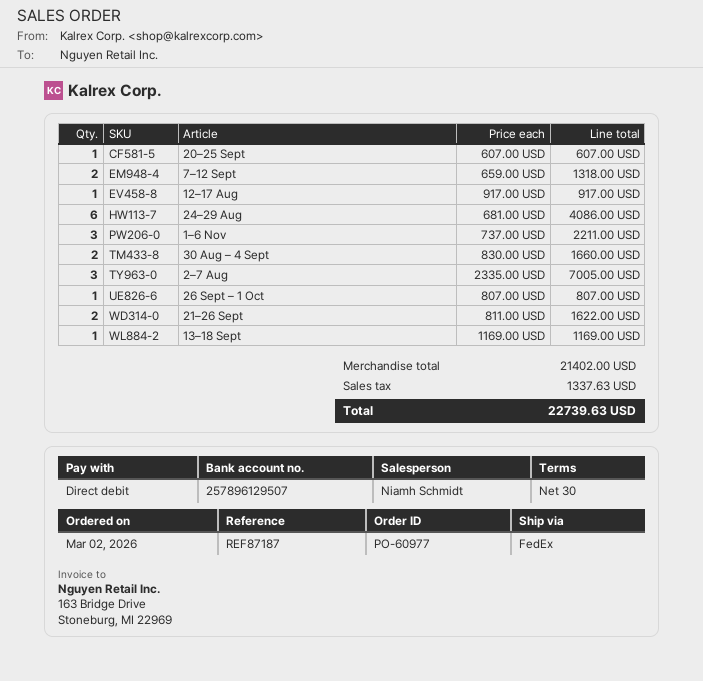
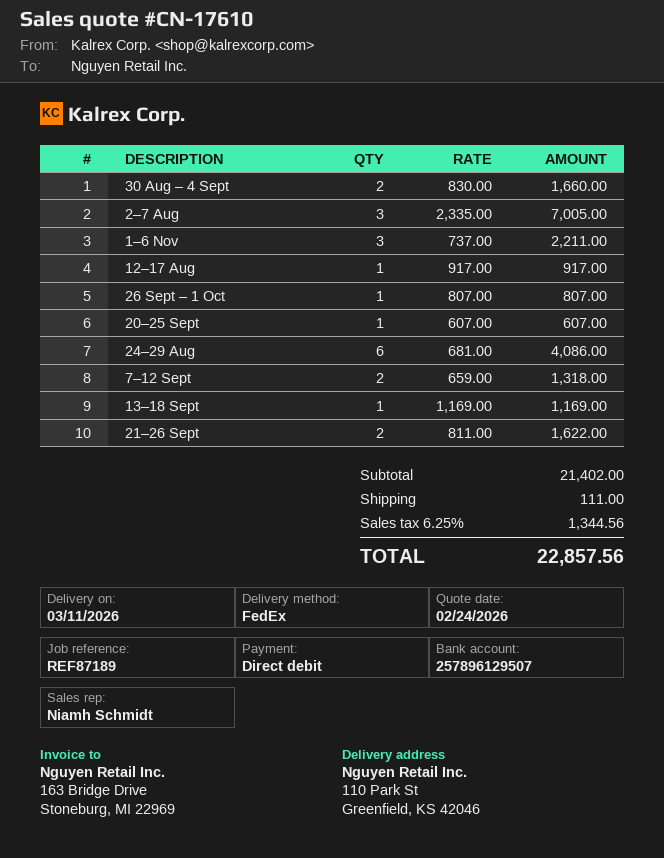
reference: REF87187 -> REF87189
shipping: none -> 111.00
tax: 1337.63 -> 1344.56
total: 22739.63 -> 22857.56

